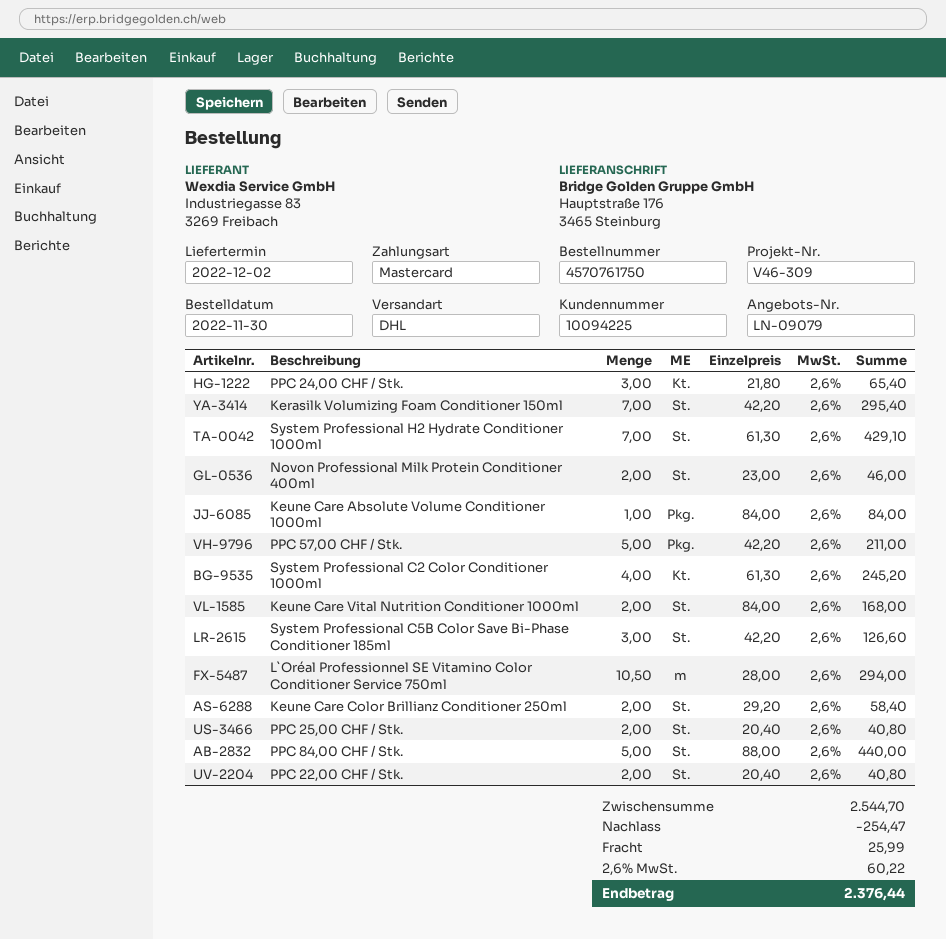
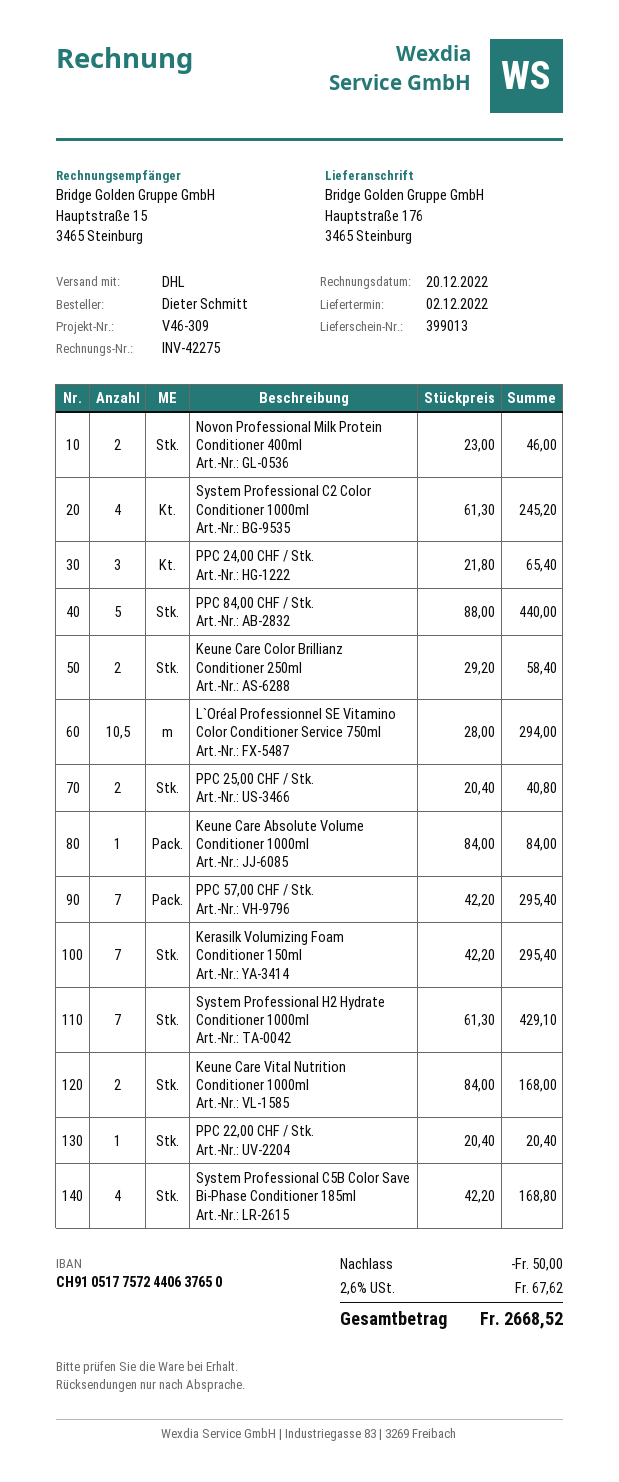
PPC 57,00 CHF / Stk.: 5 x 42.20 = 211.00 -> 7 x 42.20 = 295.40
System Professional C5B Color Save Bi-Phase Conditioner 185ml: 3 x 42.20 = 126.60 -> 4 x 42.20 = 168.80
PPC 22,00 CHF / Stk.: 2 x 20.40 = 40.80 -> 1 x 20.40 = 20.40
discount: 254.47 -> 50.00
shipping: 25.99 -> none
tax: 2.6% = 60.22 -> 2.6% = 67.62
total: 2376.44 -> 2668.52

